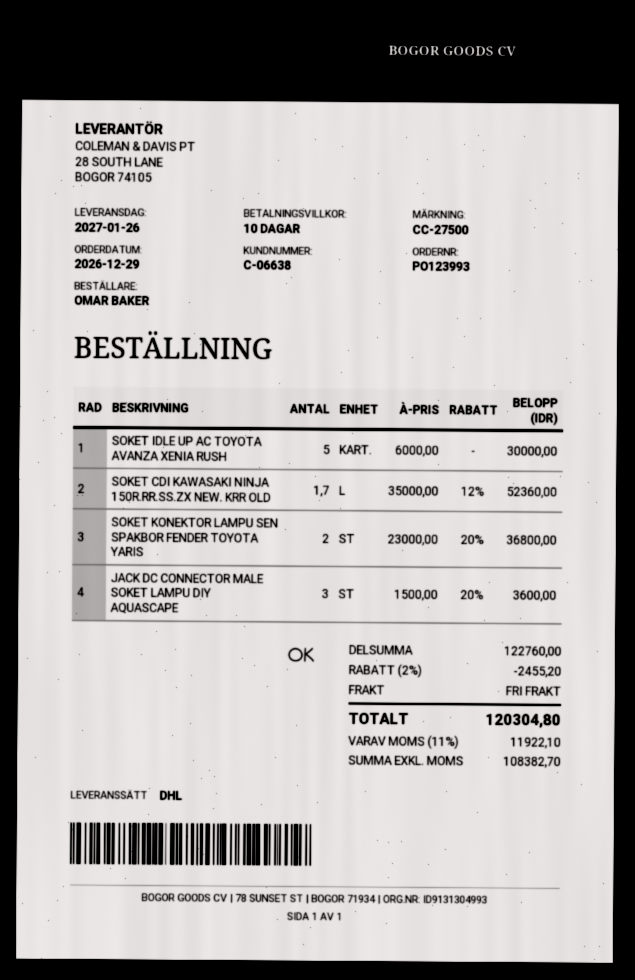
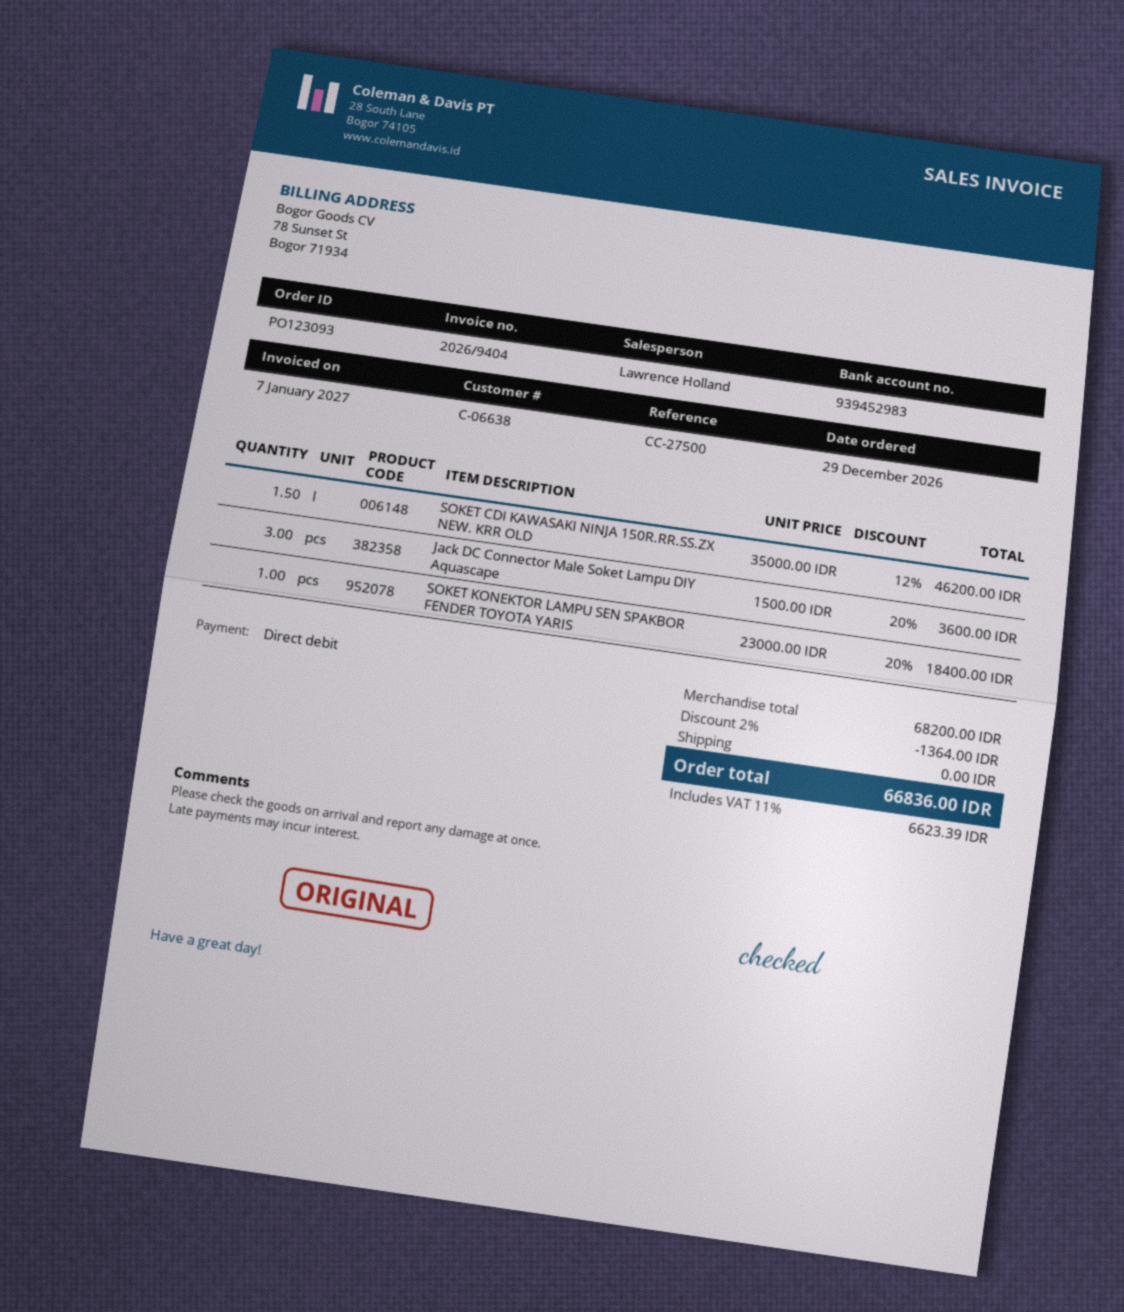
order number: PO123993 -> PO123093
SOKET IDLE UP AC TOYOTA AVANZA XENIA RUSH: 5 x 6000.00 = 30000.00 -> none
SOKET CDI KAWASAKI NINJA 150R.RR.SS.ZX NEW. KRR OLD: 1.7 x 35000.00 - 12% = 52360.00 -> 1.5 x 35000.00 - 12% = 46200.00
SOKET KONEKTOR LAMPU SEN SPAKBOR FENDER TOYOTA YARIS: 2 x 23000.00 - 20% = 36800.00 -> 1 x 23000.00 - 20% = 18400.00
subtotal: 122760.00 -> 68200.00
discount: 2% = 2455.20 -> 2% = 1364.00
tax: 11% = 11922.10 -> 11% = 6623.39
total: 120304.80 -> 66836.00

